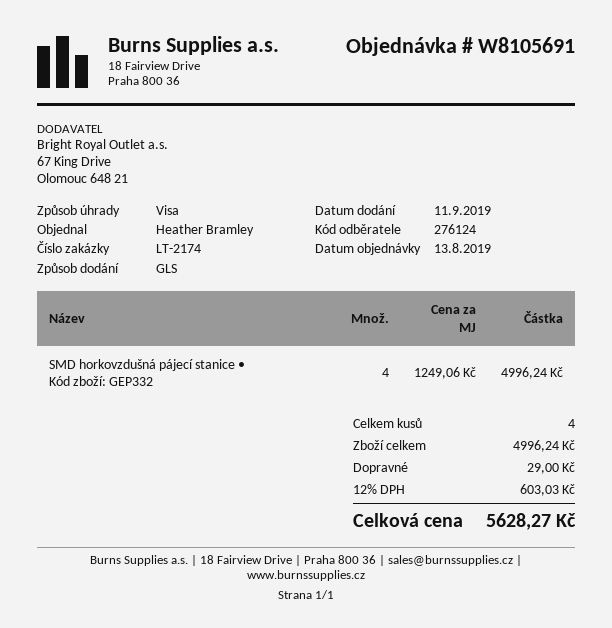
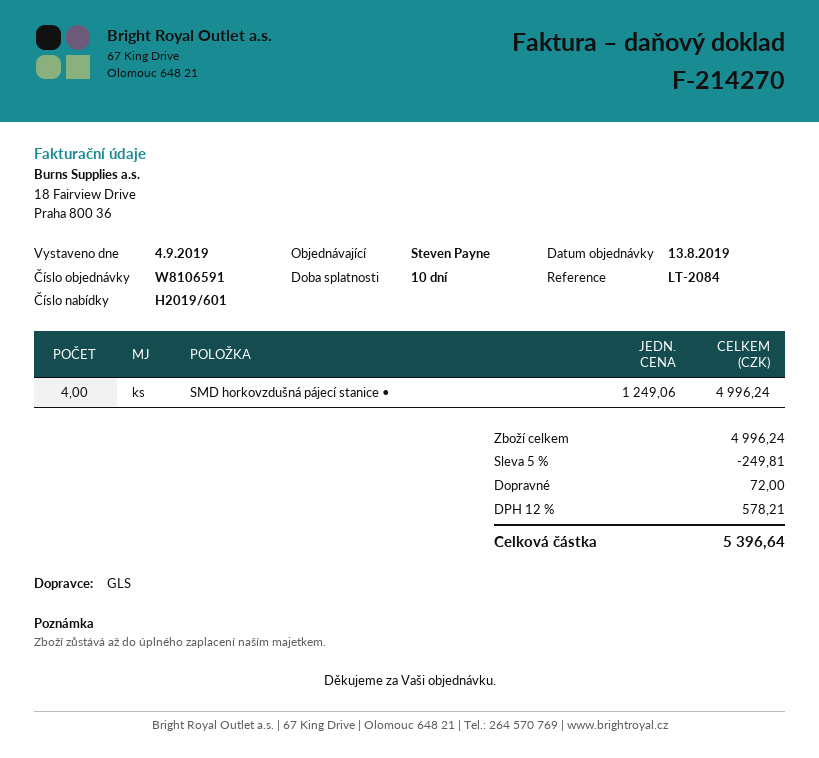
order number: W8105691 -> W8106591
reference: LT-2174 -> LT-2084
ordered by: Heather Bramley -> Steven Payne
discount: none -> 5% = 249.81
shipping: 29.00 -> 72.00
tax: 12% = 603.03 -> 12% = 578.21
total: 5628.27 -> 5396.64

